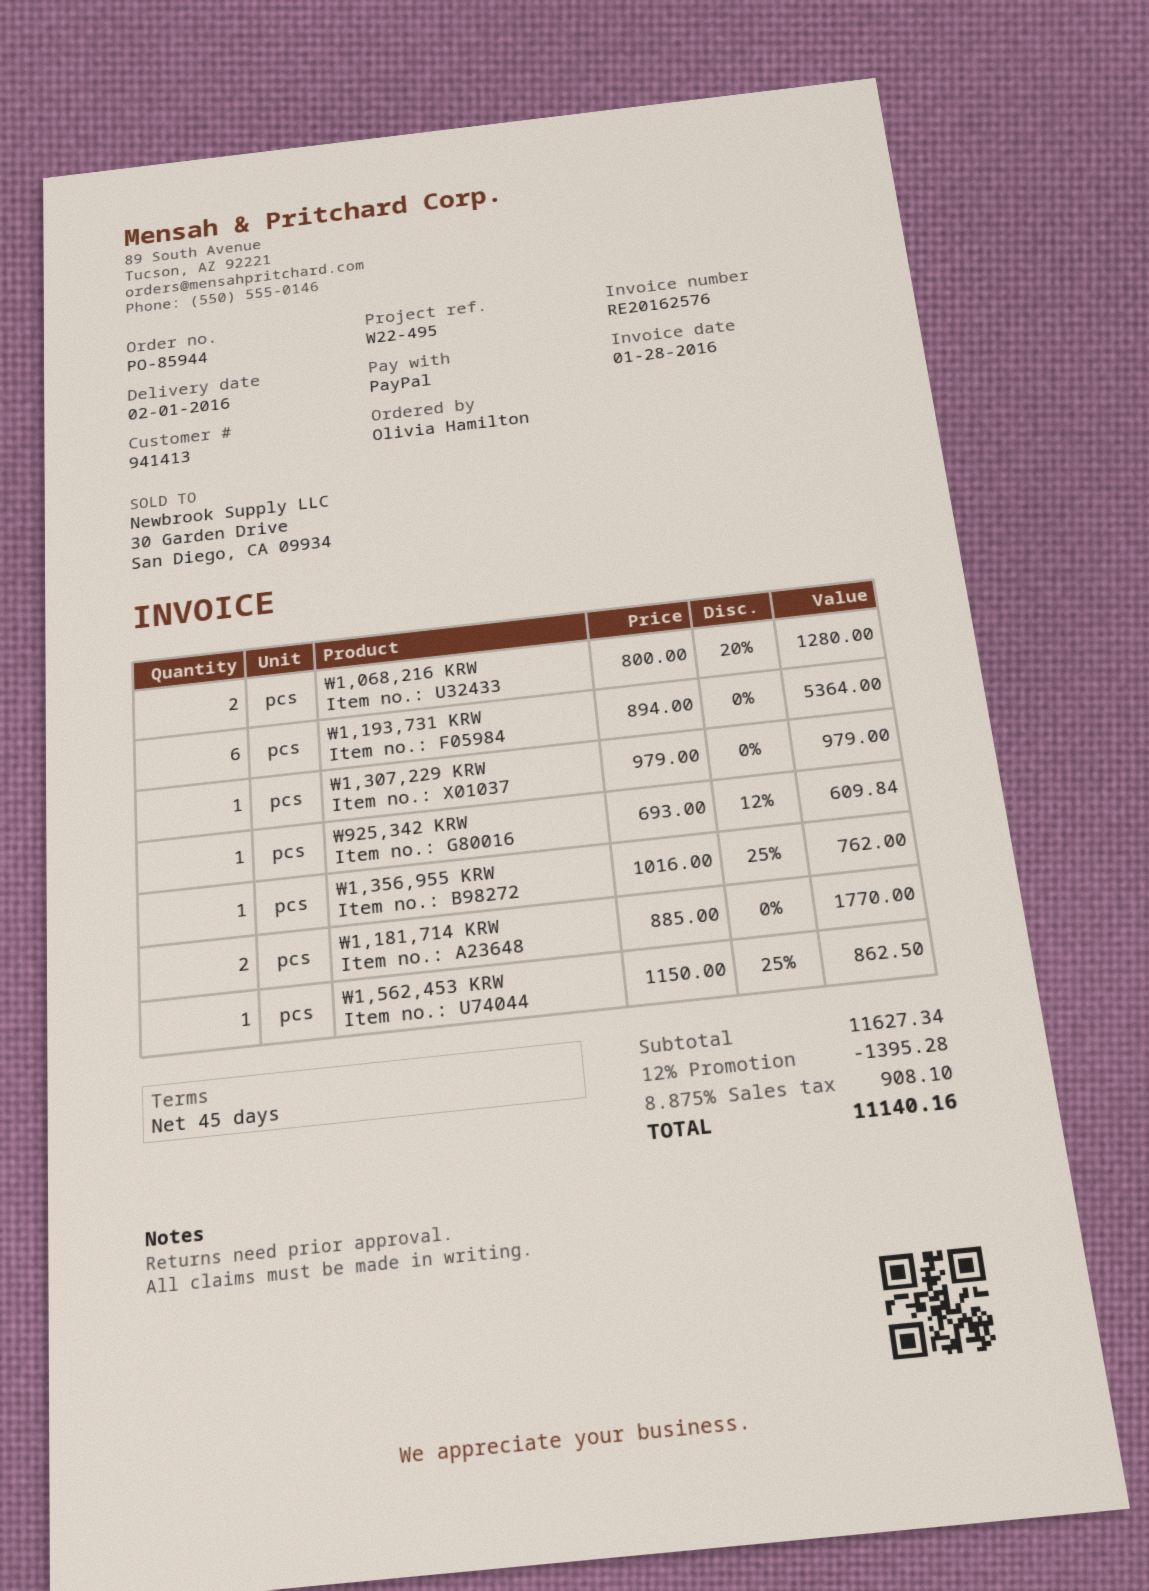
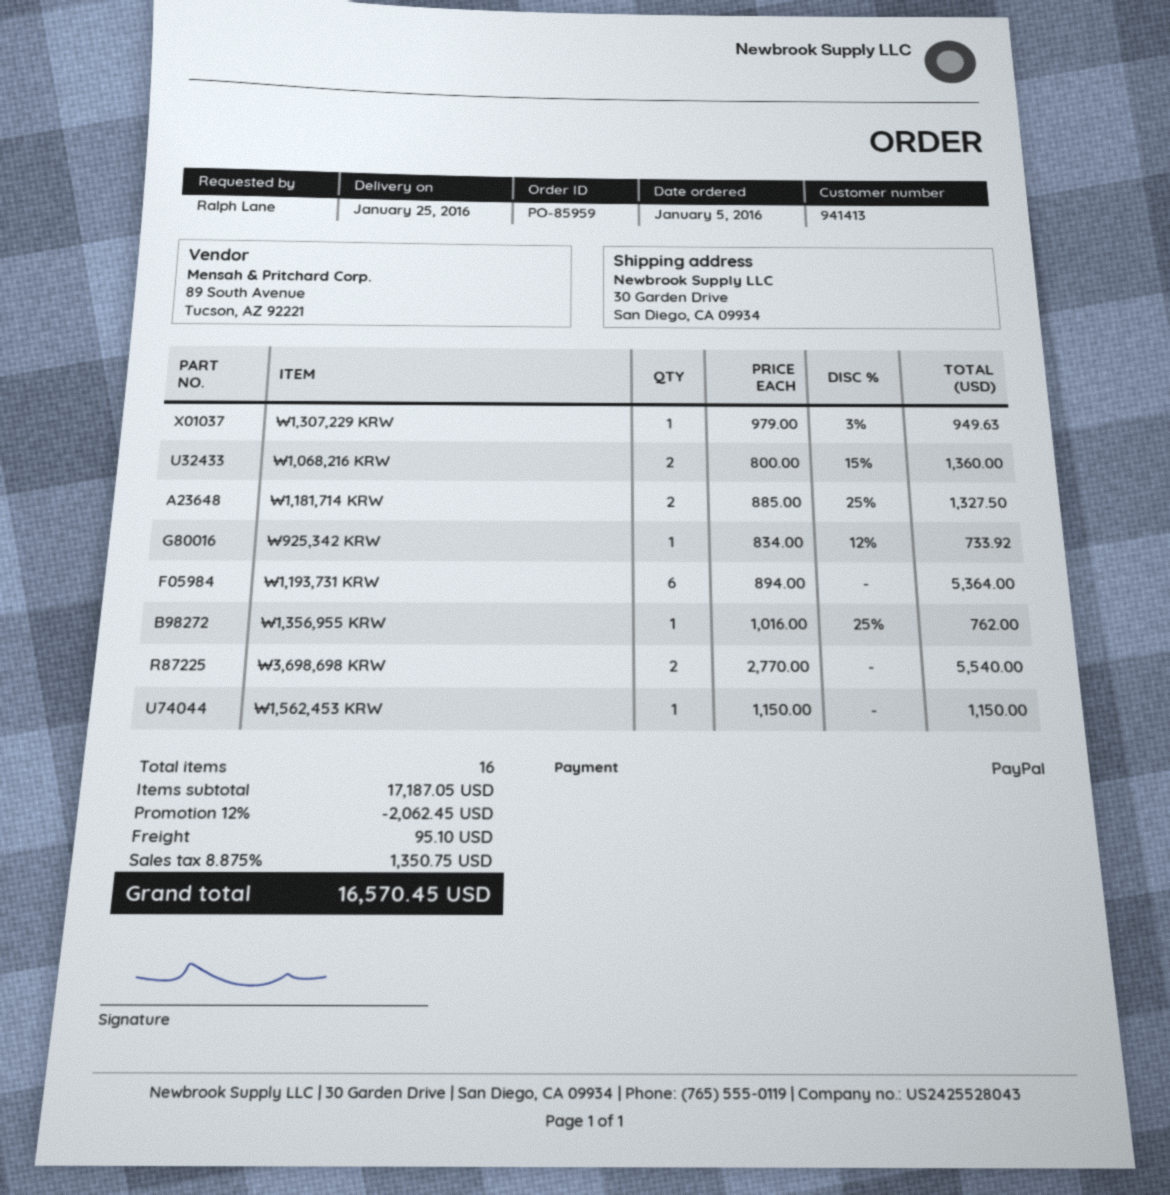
order number: PO-85944 -> PO-85959
delivery date: 2016-02-01 -> 2016-01-25
ordered by: Olivia Hamilton -> Ralph Lane
₩1,068,216 KRW: 2 x 800.00 - 20% = 1280.00 -> 2 x 800.00 - 15% = 1360.00
₩1,307,229 KRW: 1 x 979.00 = 979.00 -> 1 x 979.00 - 3% = 949.63
₩925,342 KRW: 1 x 693.00 - 12% = 609.84 -> 1 x 834.00 - 12% = 733.92
₩1,181,714 KRW: 2 x 885.00 = 1770.00 -> 2 x 885.00 - 25% = 1327.50
₩1,562,453 KRW: 1 x 1150.00 - 25% = 862.50 -> 1 x 1150.00 = 1150.00
₩3,698,698 KRW: none -> 2 x 2770.00 = 5540.00
subtotal: 11627.34 -> 17187.05
discount: 12% = 1395.28 -> 12% = 2062.45
shipping: none -> 95.10
tax: 8.875% = 908.10 -> 8.875% = 1350.75
total: 11140.16 -> 16570.45

